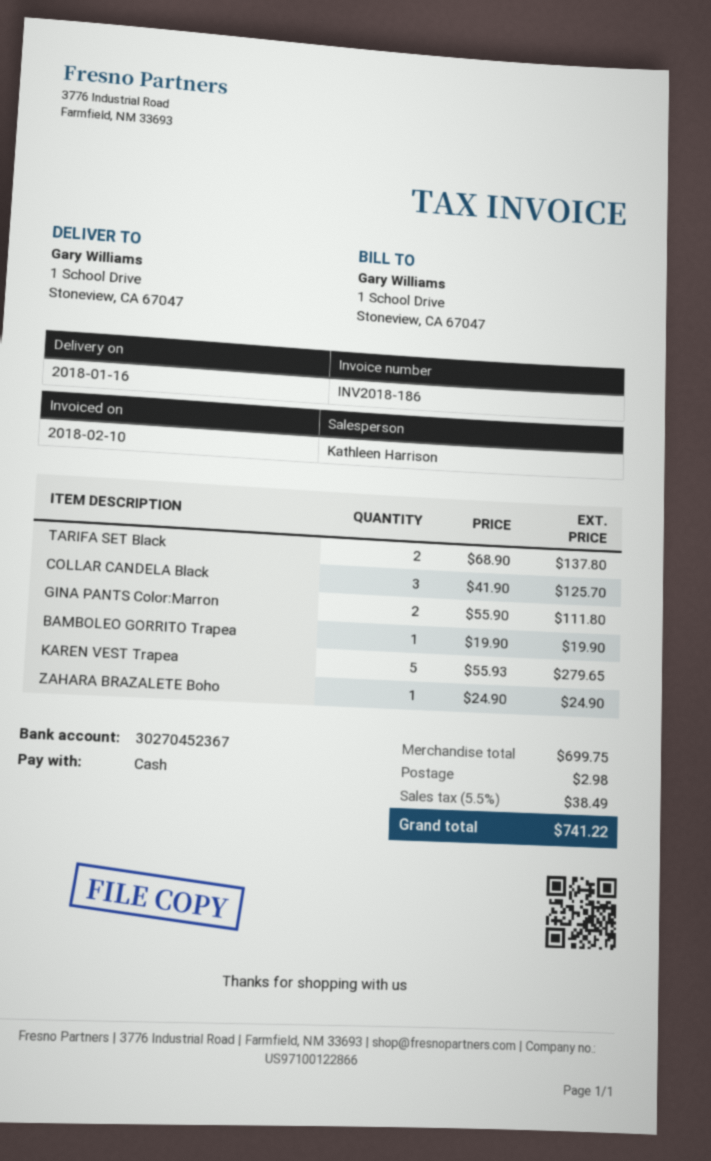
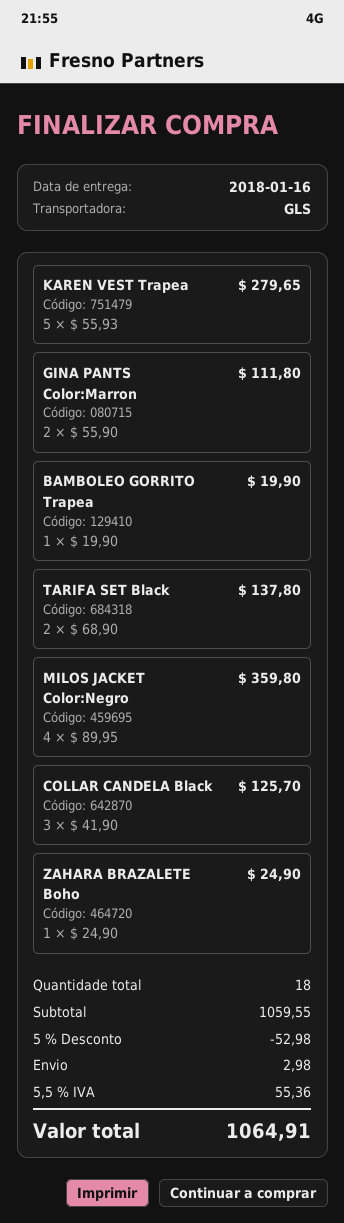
MILOS JACKET Color:Negro: none -> 4 x 89.95 = 359.80
subtotal: 699.75 -> 1059.55
discount: none -> 5% = 52.98
tax: 5.5% = 38.49 -> 5.5% = 55.36
total: 741.22 -> 1064.91

